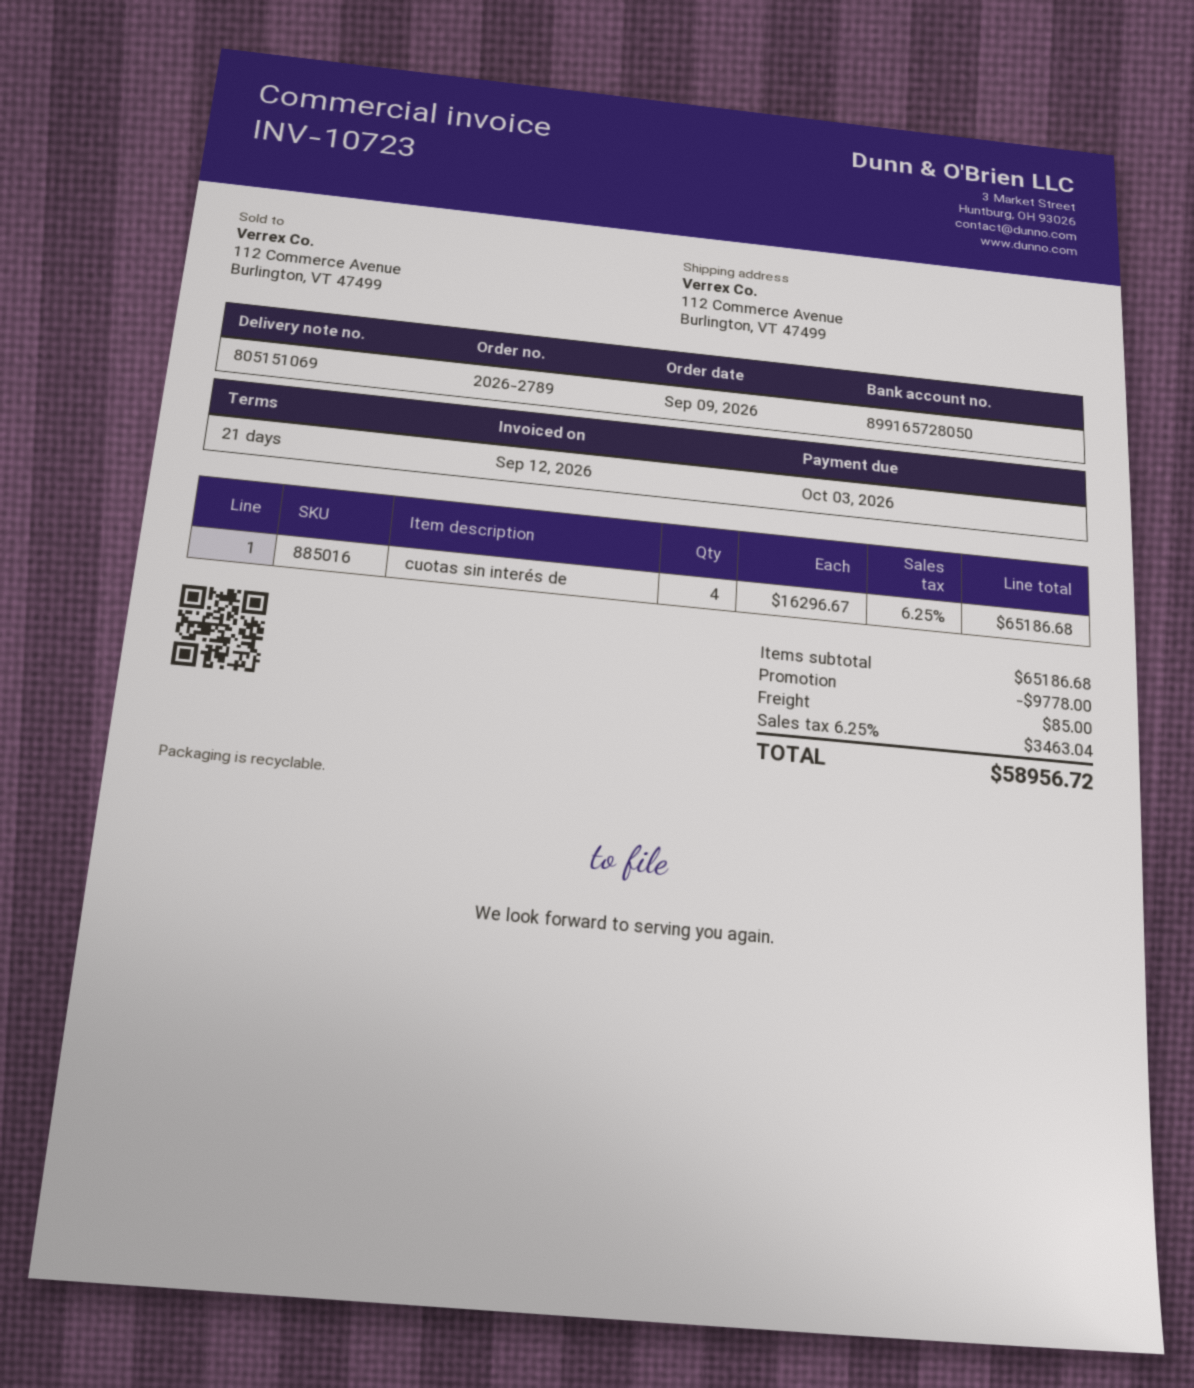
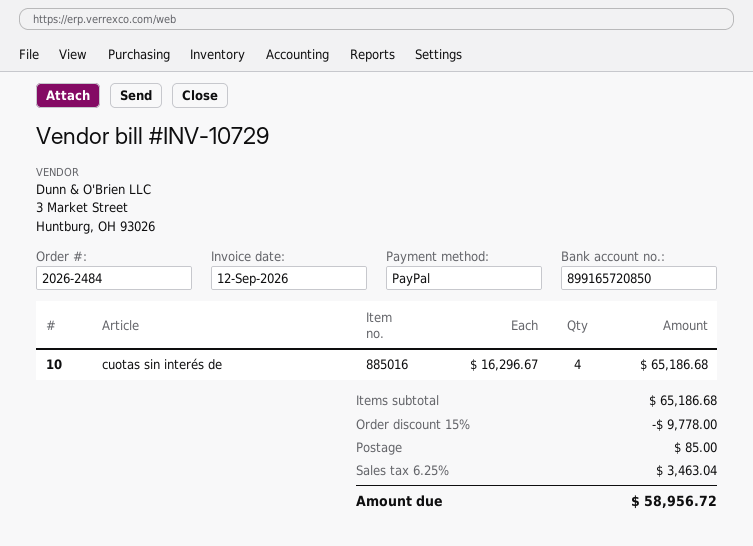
order number: 2026-2789 -> 2026-2484
invoice number: INV-10723 -> INV-10729
bank account: 899165728050 -> 899165720850

